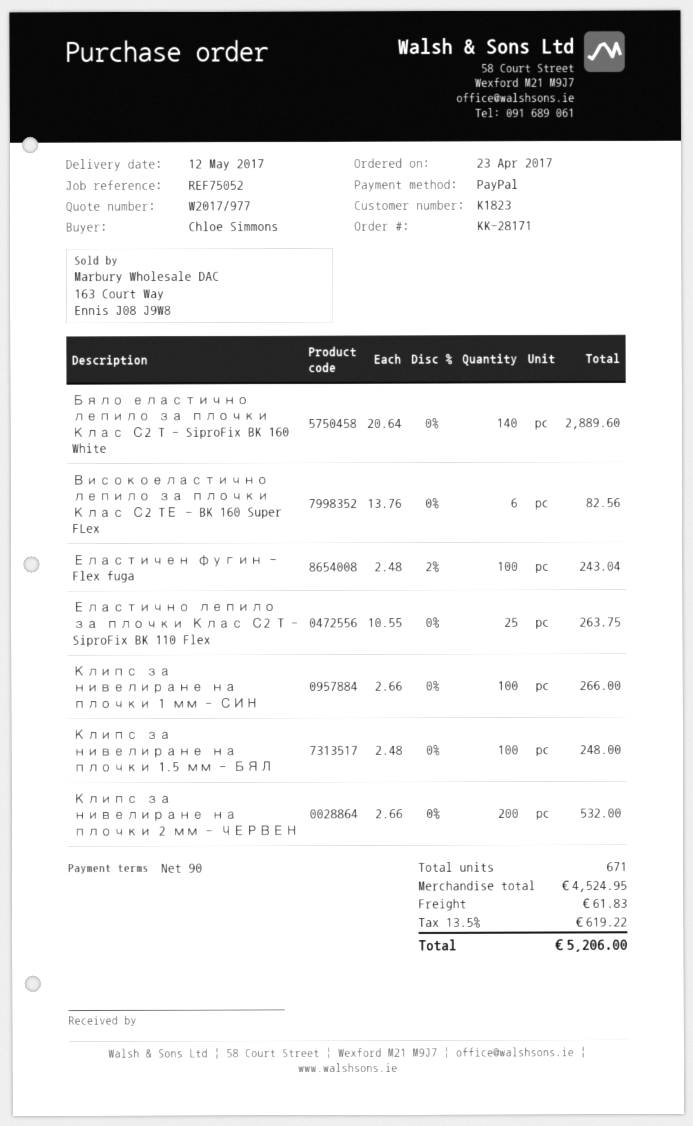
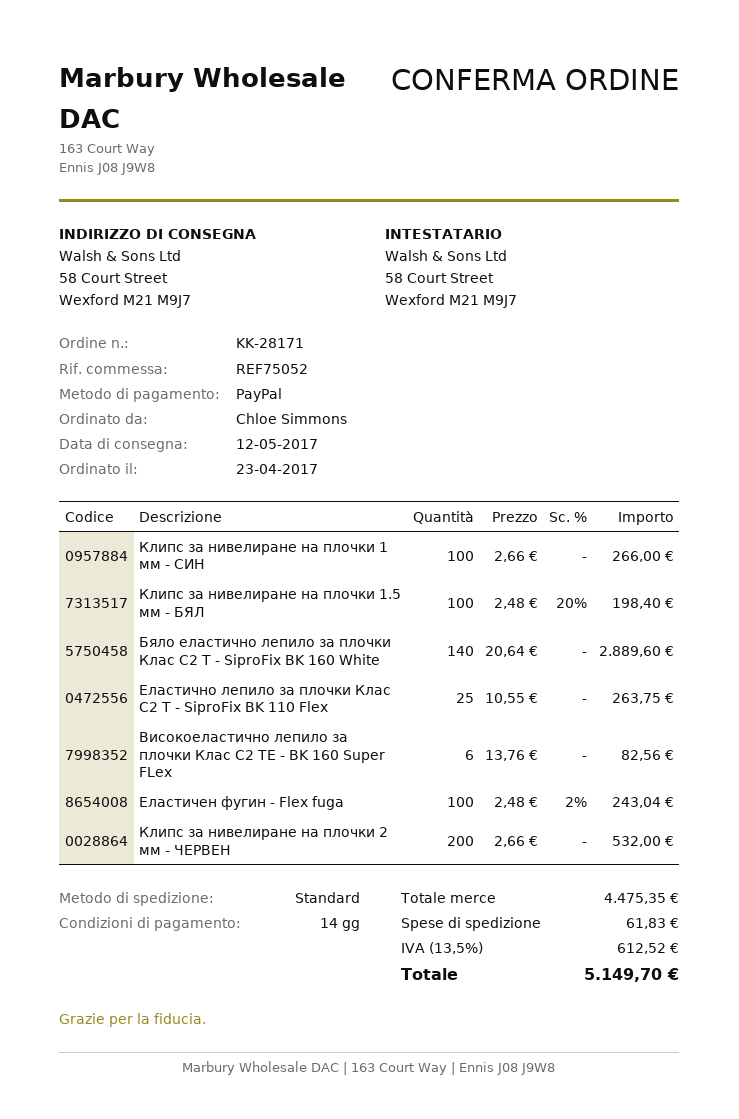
payment terms: 90 days -> 14 days
Клипс за нивелиране на плочки 1.5 мм - БЯЛ: 100 x 2.48 = 248.00 -> 100 x 2.48 - 20% = 198.40
subtotal: 4524.95 -> 4475.35
tax: 13.5% = 619.22 -> 13.5% = 612.52
total: 5206.00 -> 5149.70

